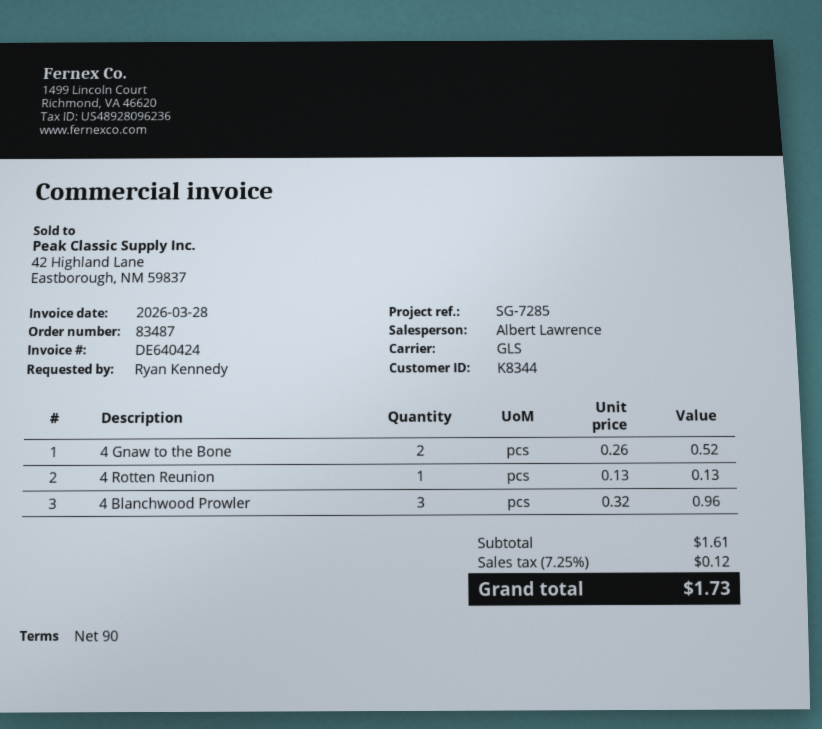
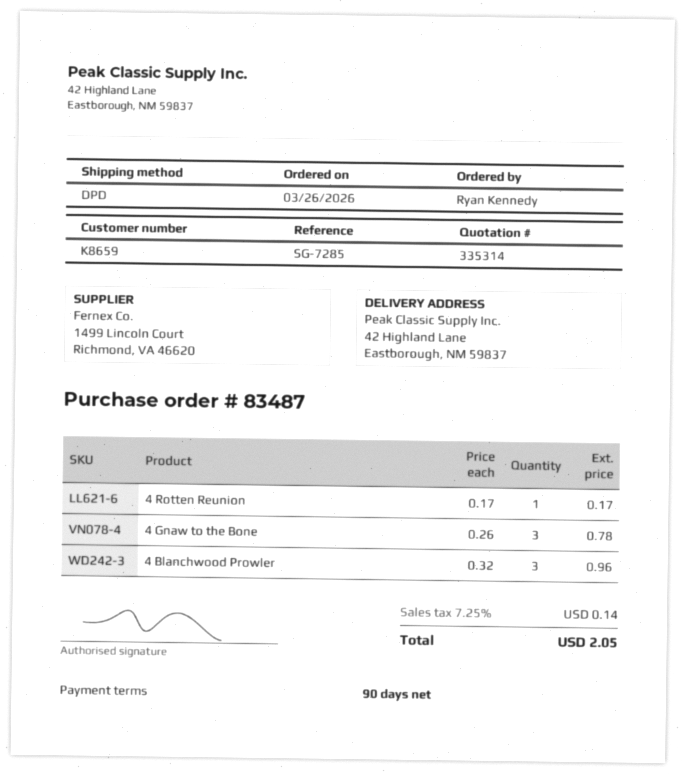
customer number: K8344 -> K8659
shipping method: GLS -> DPD
4 Gnaw to the Bone: 2 x 0.26 = 0.52 -> 3 x 0.26 = 0.78
4 Rotten Reunion: 1 x 0.13 = 0.13 -> 1 x 0.17 = 0.17
tax: 7.25% = 0.12 -> 7.25% = 0.14
total: 1.73 -> 2.05

